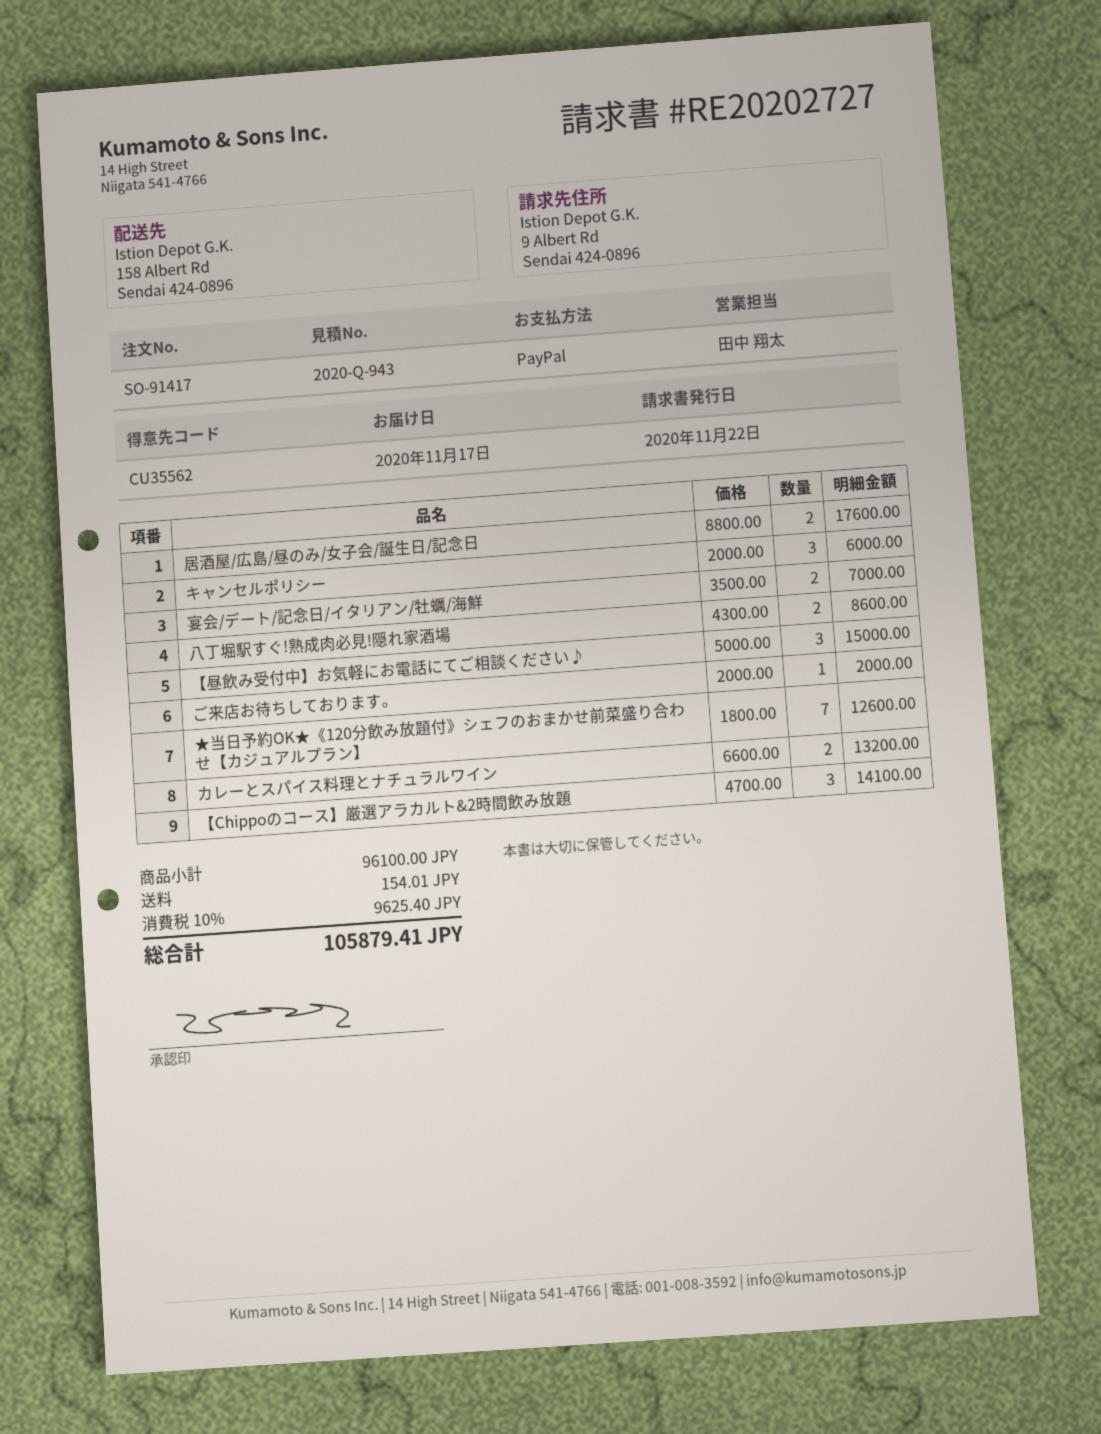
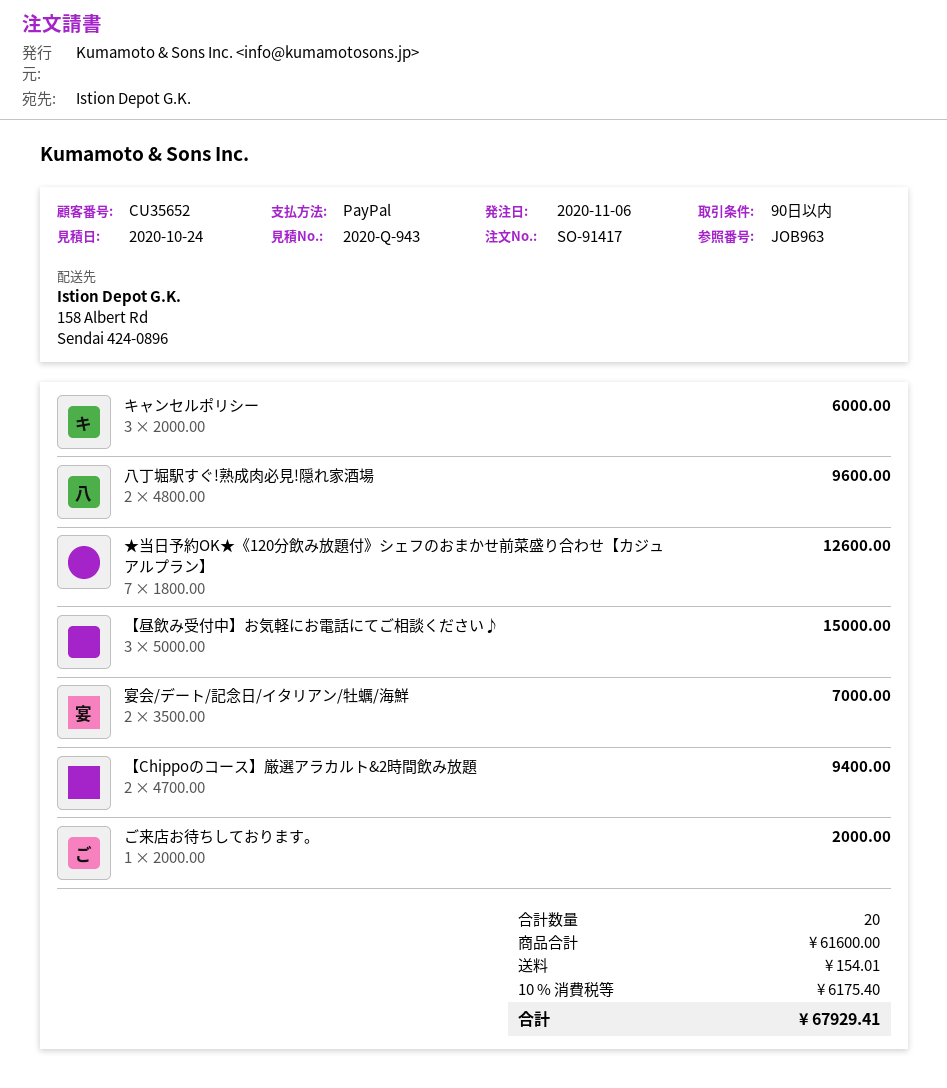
customer number: CU35562 -> CU35652
居酒屋/広島/昼のみ/女子会/誕生日/記念日: 2 x 8800.00 = 17600.00 -> none
八丁堀駅すぐ!熟成肉必見!隠れ家酒場: 2 x 4300.00 = 8600.00 -> 2 x 4800.00 = 9600.00
カレーとスパイス料理とナチュラルワイン: 2 x 6600.00 = 13200.00 -> none
【Chippoのコース】厳選アラカルト&2時間飲み放題: 3 x 4700.00 = 14100.00 -> 2 x 4700.00 = 9400.00
subtotal: 96100.00 -> 61600.00
tax: 10% = 9625.40 -> 10% = 6175.40
total: 105879.41 -> 67929.41

